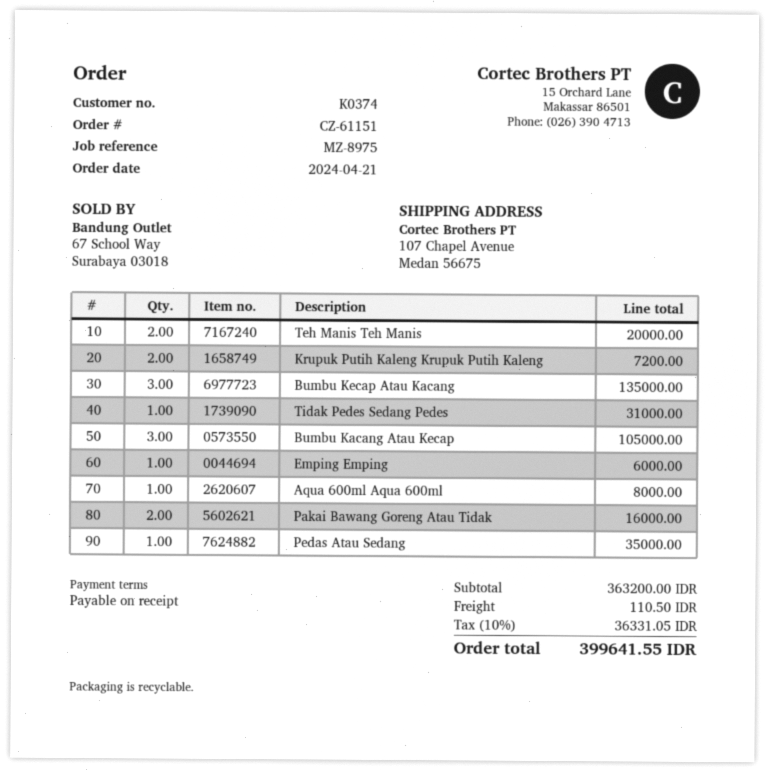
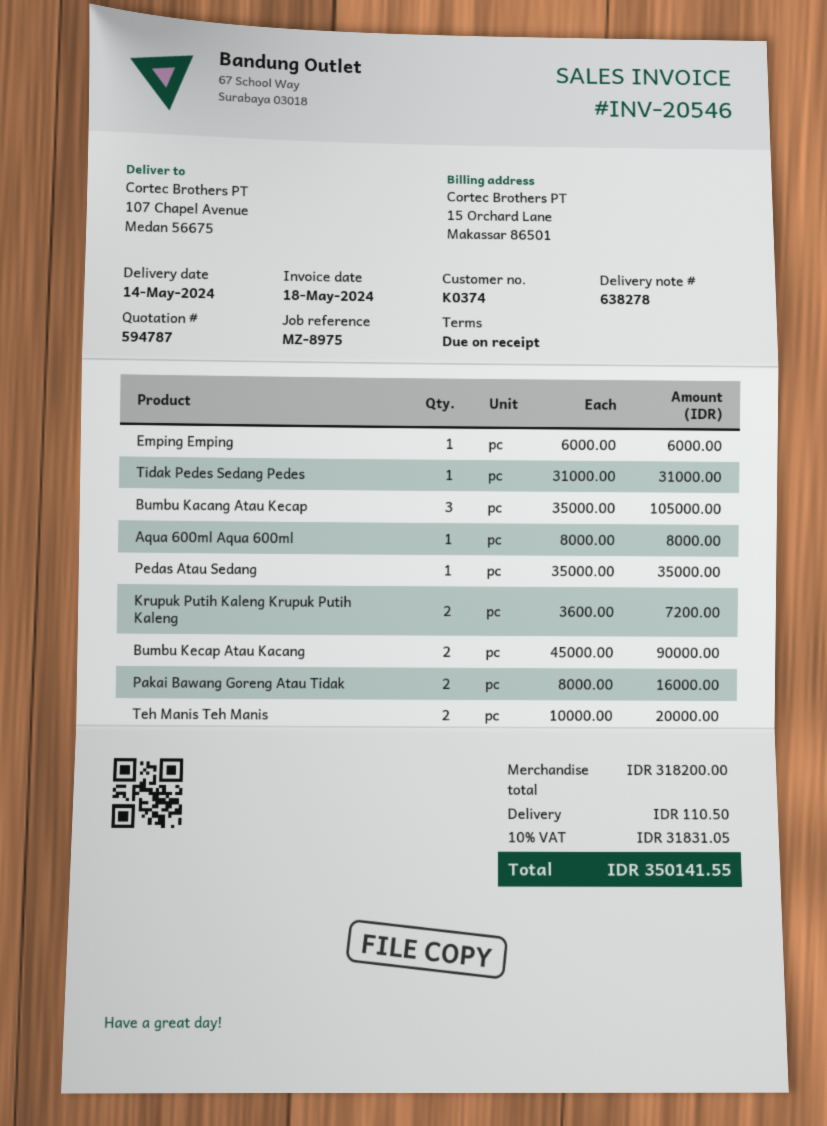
Bumbu Kecap Atau Kacang: 3 for 135000.00 -> 2 for 90000.00
subtotal: 363200.00 -> 318200.00
tax: 10% = 36331.05 -> 10% = 31831.05
total: 399641.55 -> 350141.55

